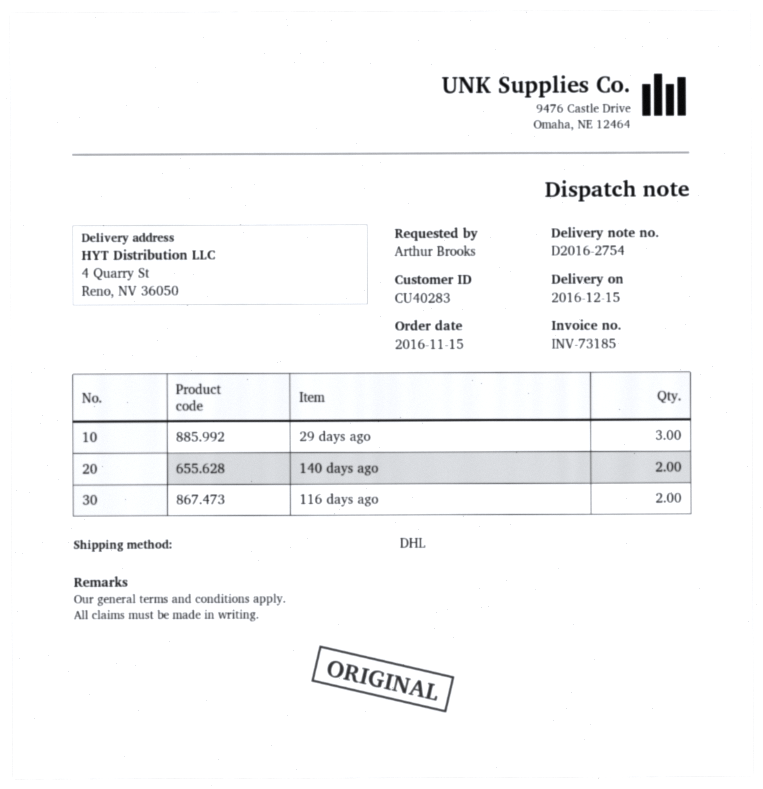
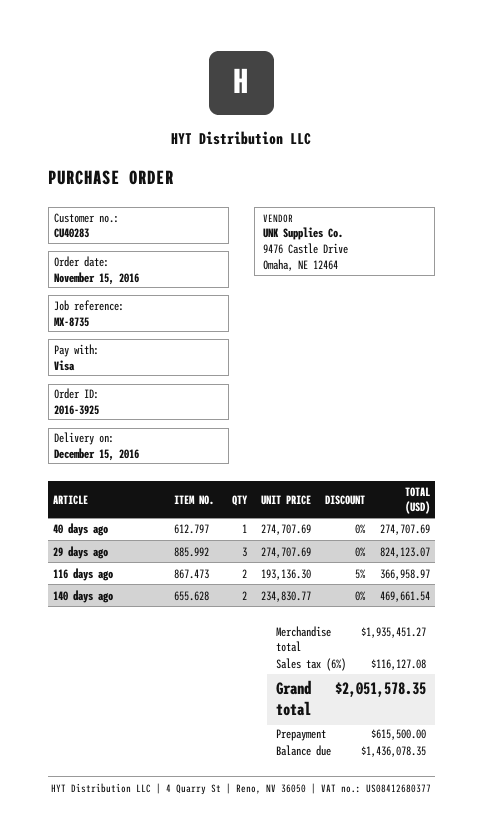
40 days ago: none -> 1

